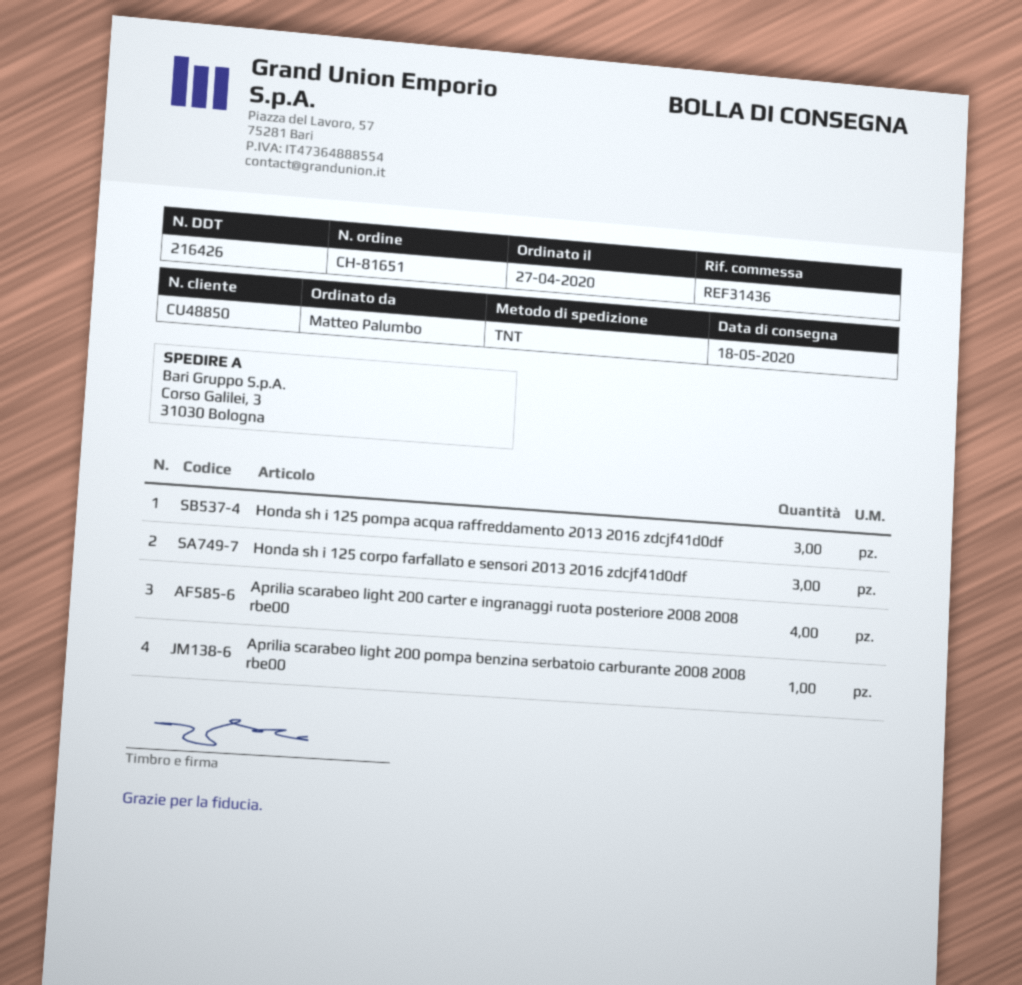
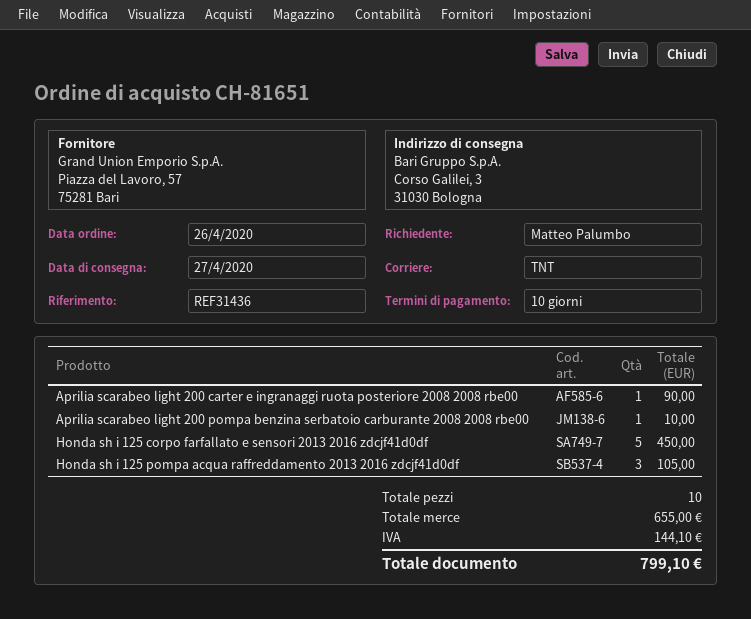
order date: 2020-04-27 -> 2020-04-26
delivery date: 2020-05-18 -> 2020-04-27
Honda sh i 125 corpo farfallato e sensori 2013 2016 zdcjf41d0df: 3 -> 5
Aprilia scarabeo light 200 carter e ingranaggi ruota posteriore 2008 2008 rbe00: 4 -> 1

